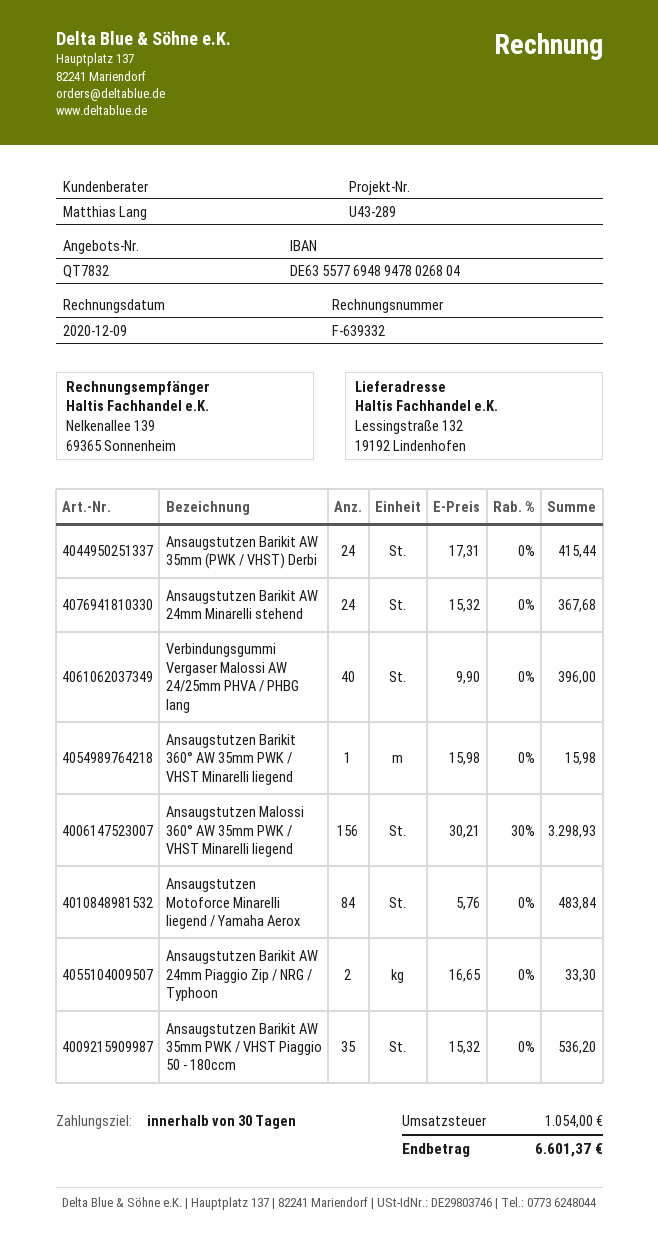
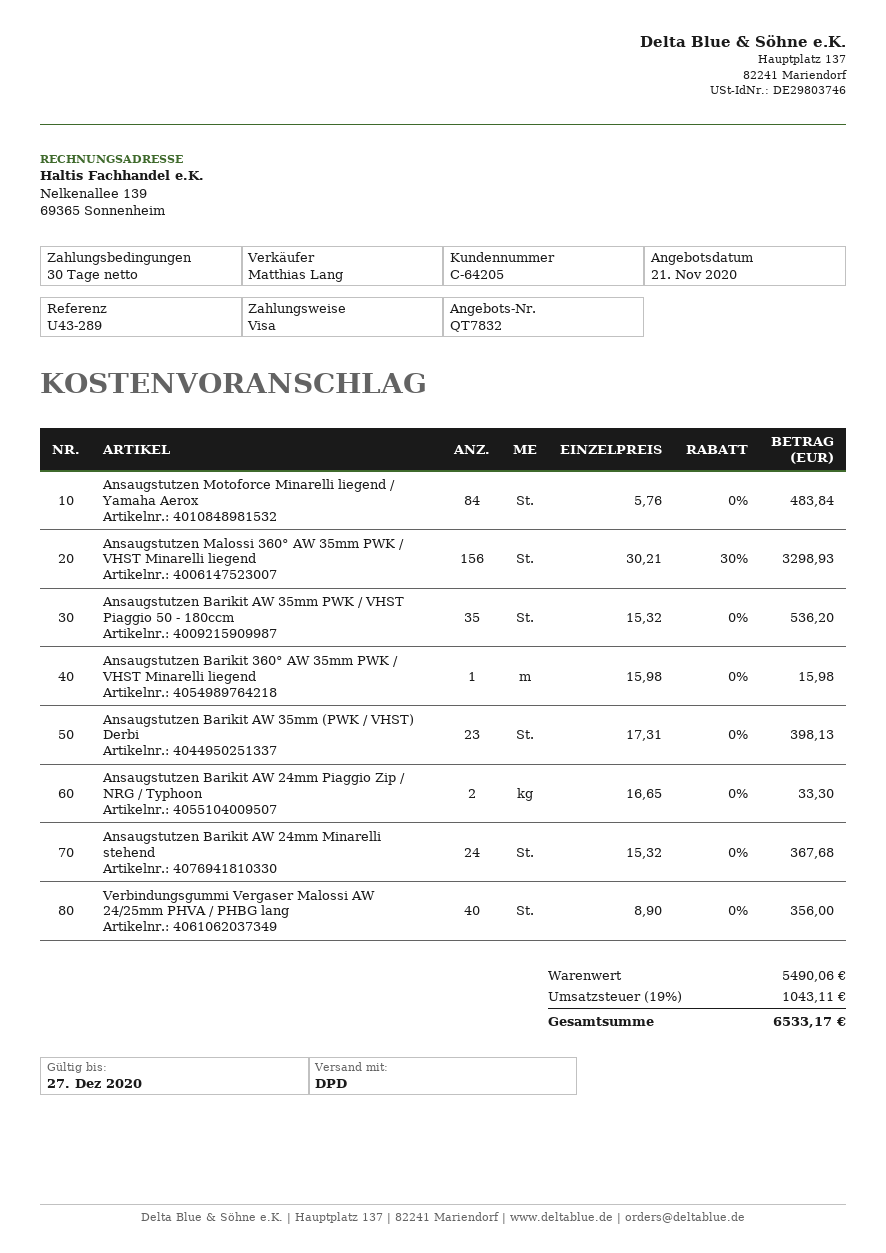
Ansaugstutzen Barikit AW 35mm (PWK / VHST) Derbi: 24 x 17.31 = 415.44 -> 23 x 17.31 = 398.13
Verbindungsgummi Vergaser Malossi AW 24/25mm PHVA / PHBG lang: 40 x 9.90 = 396.00 -> 40 x 8.90 = 356.00
tax: 1054.00 -> 1043.11
total: 6601.37 -> 6533.17

